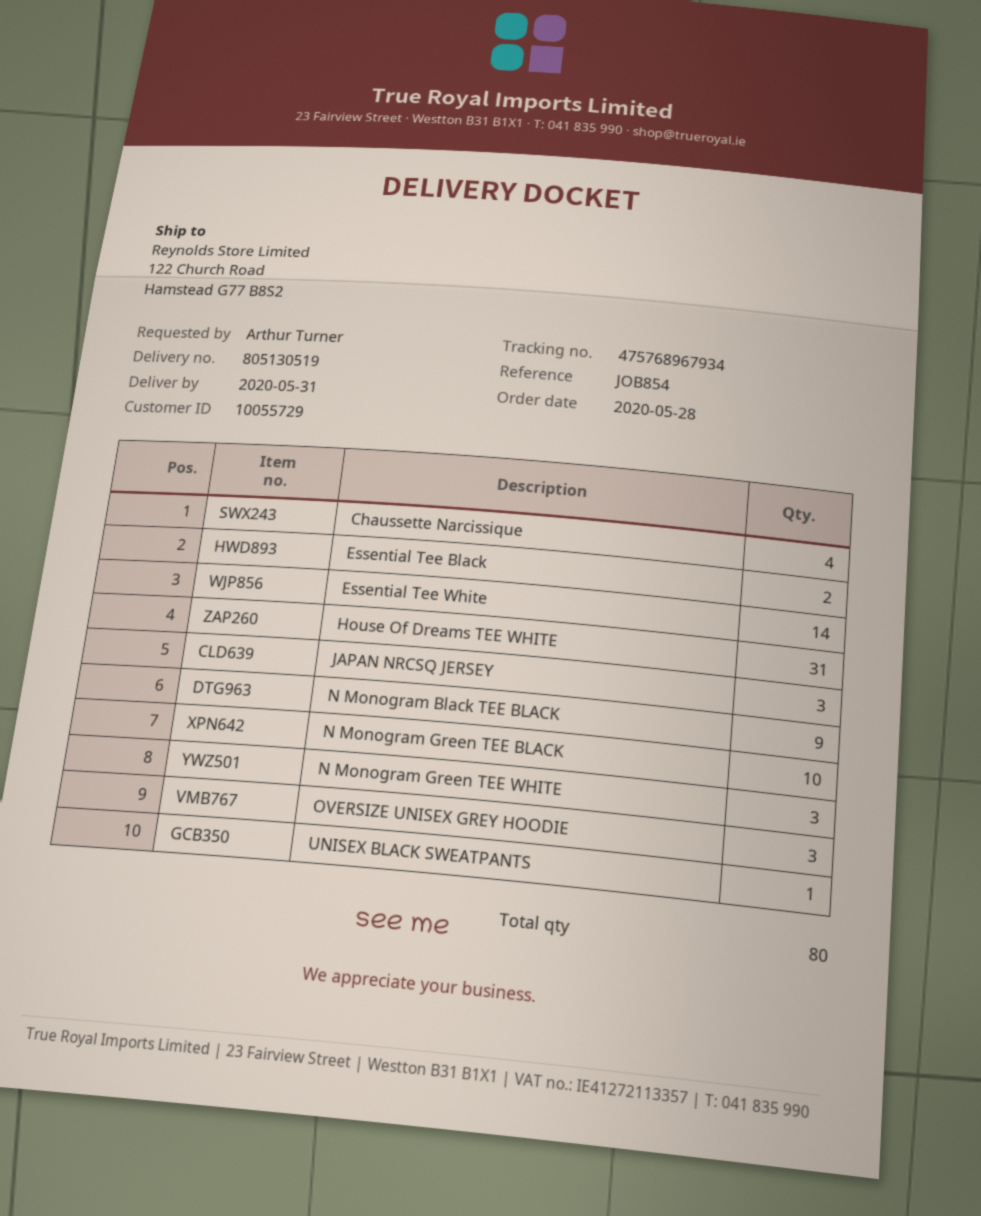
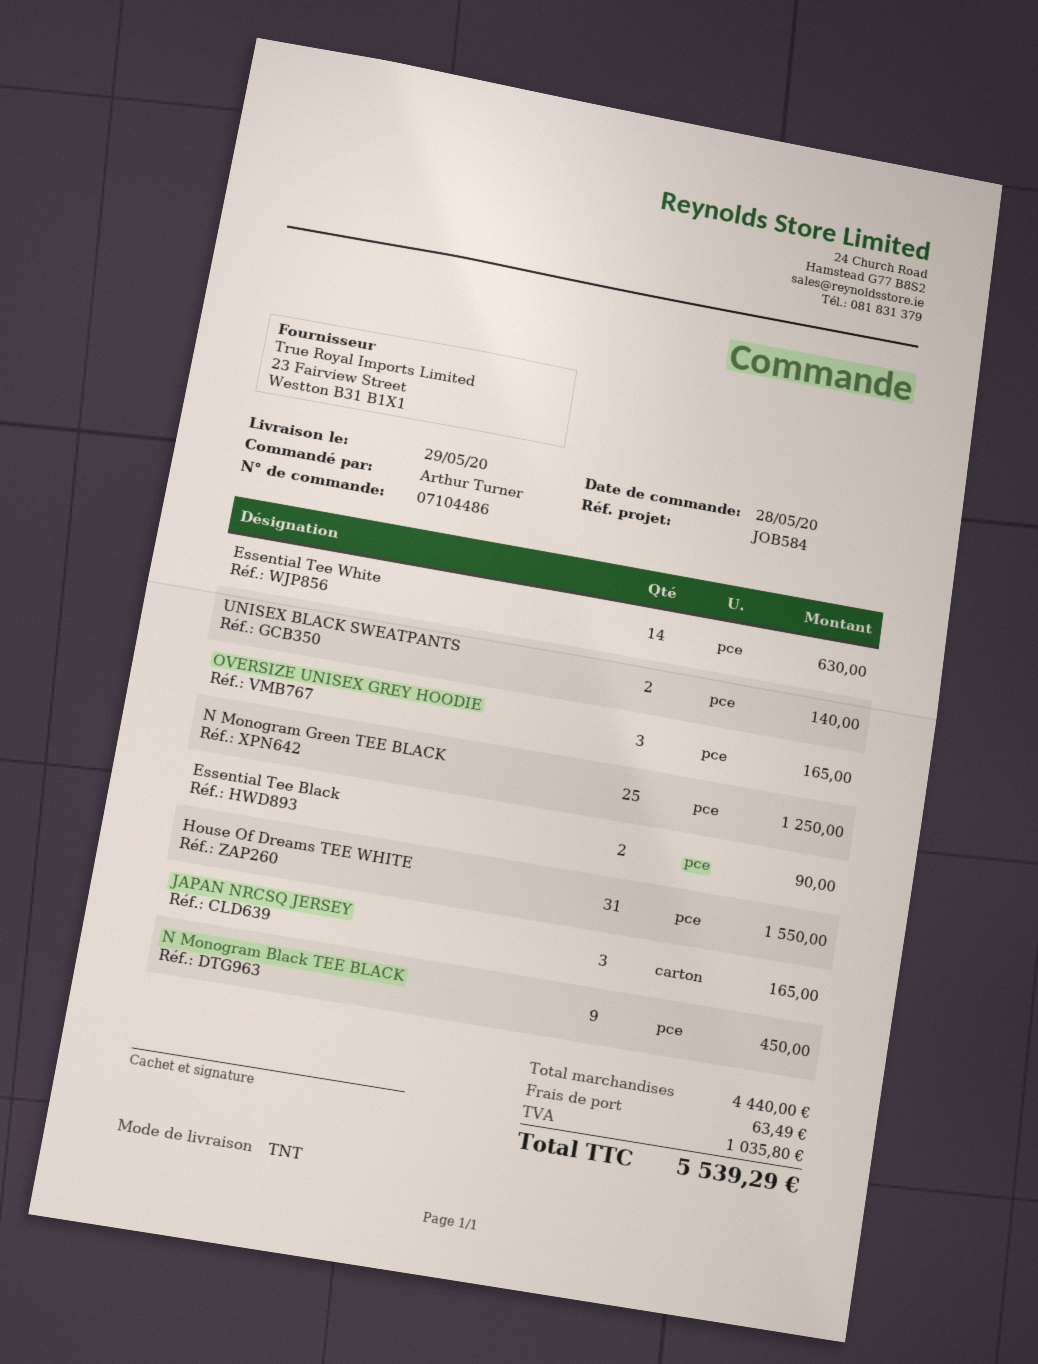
delivery date: 2020-05-31 -> 2020-05-29
reference: JOB854 -> JOB584
Chaussette Narcissique: 4 -> none
N Monogram Green TEE BLACK: 10 -> 25
N Monogram Green TEE WHITE: 3 -> none
UNISEX BLACK SWEATPANTS: 1 -> 2

